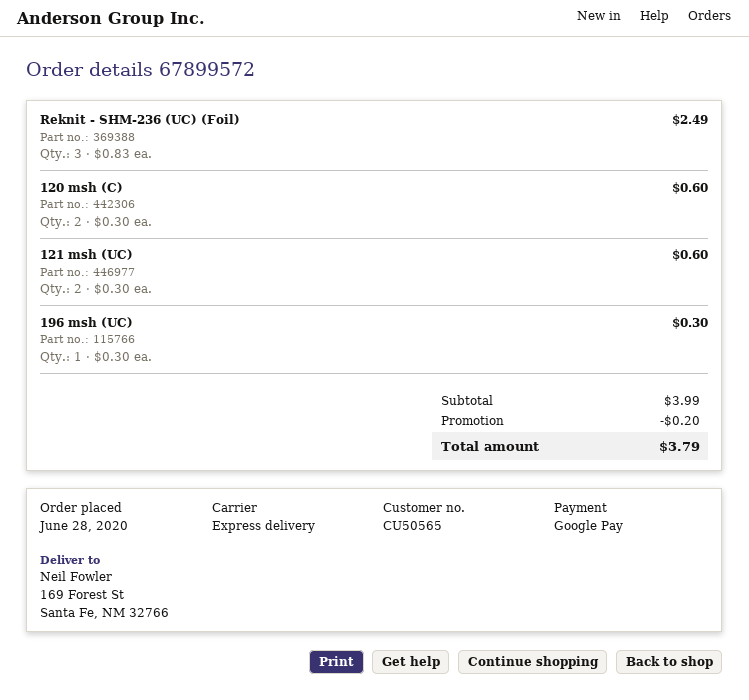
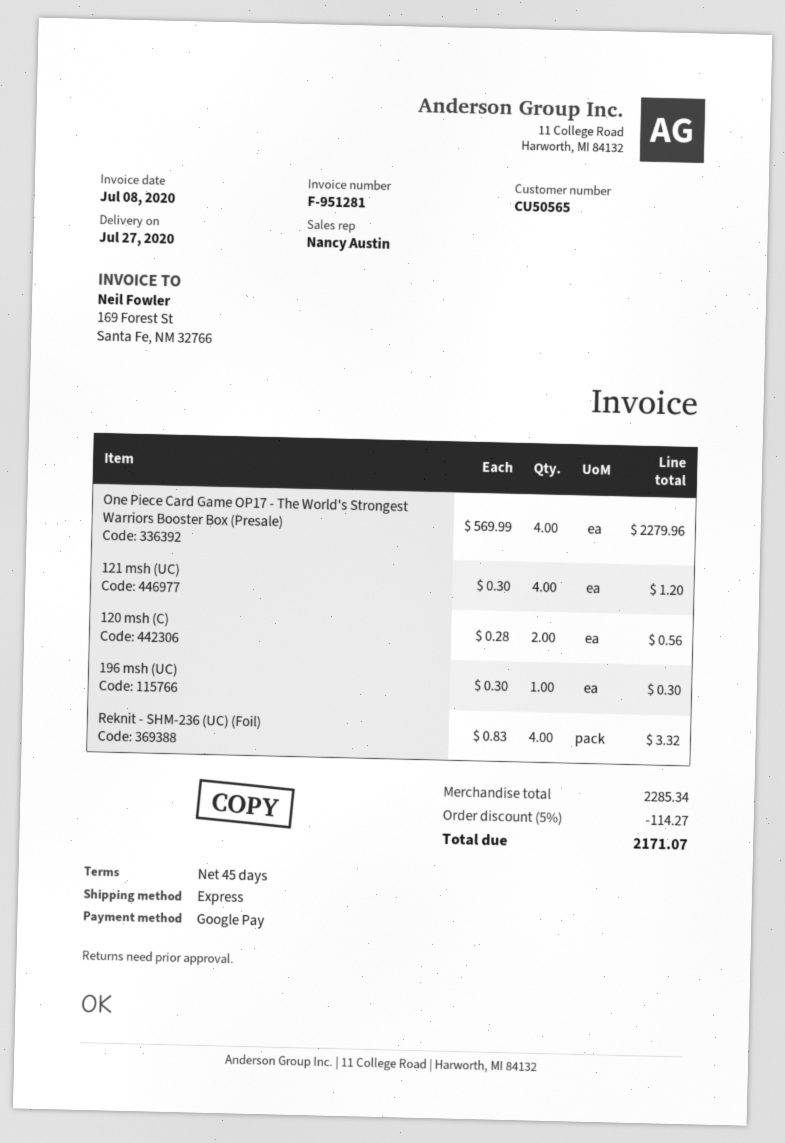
Reknit - SHM-236 (UC) (Foil): 3 x 0.83 = 2.49 -> 4 x 0.83 = 3.32
120 msh (C): 2 x 0.30 = 0.60 -> 2 x 0.28 = 0.56
121 msh (UC): 2 x 0.30 = 0.60 -> 4 x 0.30 = 1.20
One Piece Card Game OP17 - The World's Strongest Warriors Booster Box (Presale): none -> 4 x 569.99 = 2279.96
subtotal: 3.99 -> 2285.34
discount: 0.20 -> 114.27
total: 3.79 -> 2171.07

